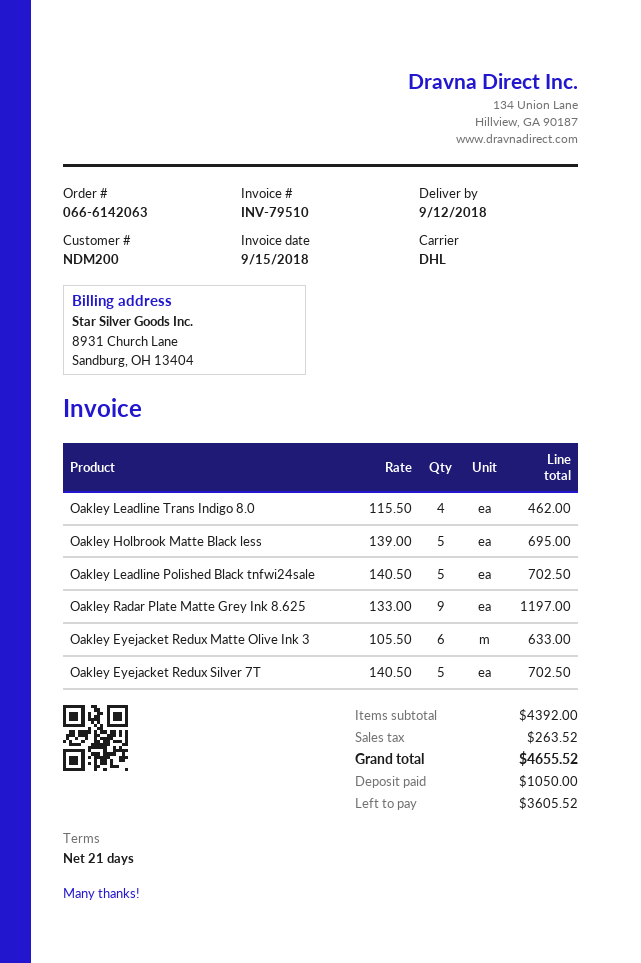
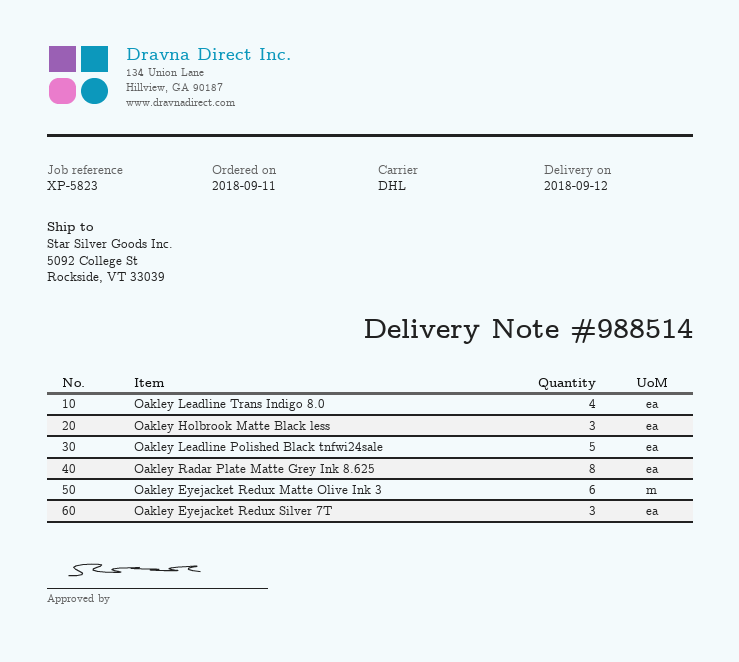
Oakley Holbrook Matte Black less: 5 -> 3
Oakley Radar Plate Matte Grey Ink 8.625: 9 -> 8
Oakley Eyejacket Redux Silver 7T: 5 -> 3

